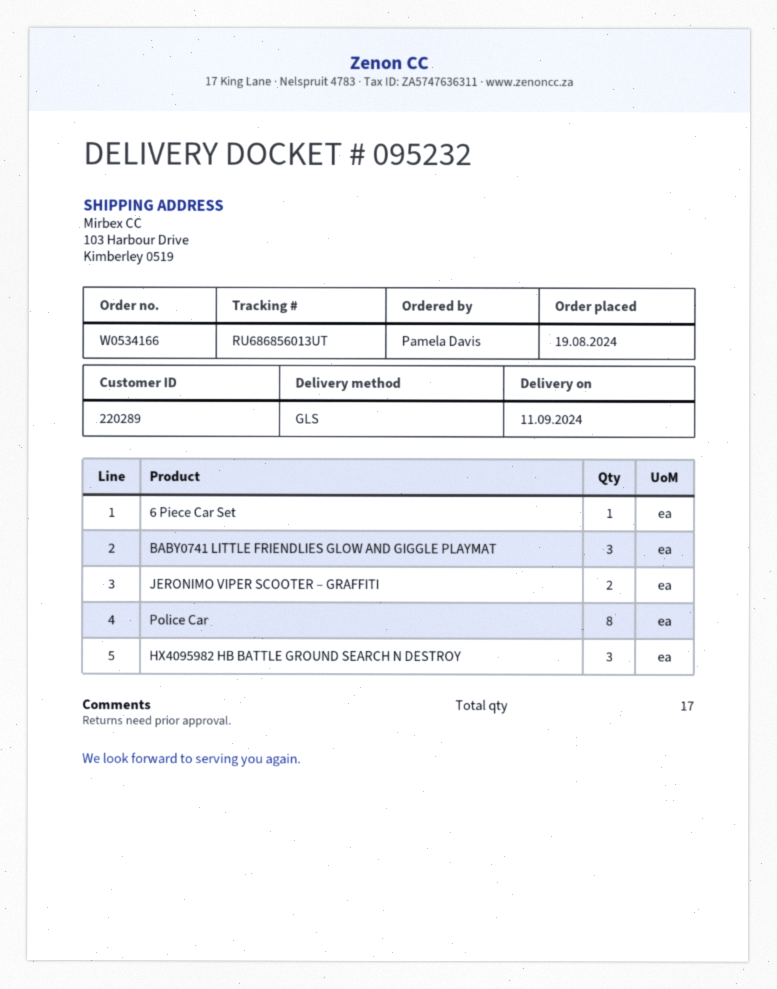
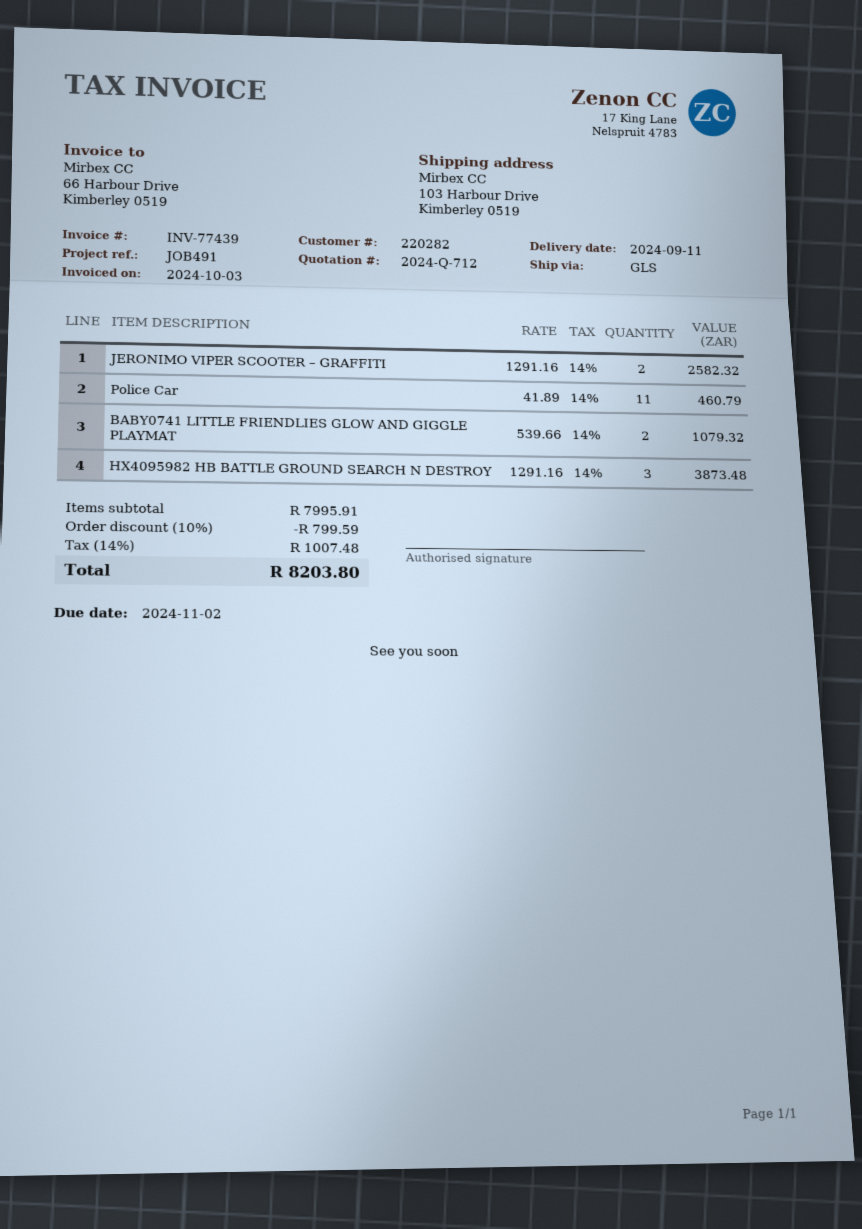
customer number: 220289 -> 220282
6 Piece Car Set: 1 -> none
BABY0741 LITTLE FRIENDLIES GLOW AND GIGGLE PLAYMAT: 3 -> 2
Police Car: 8 -> 11

